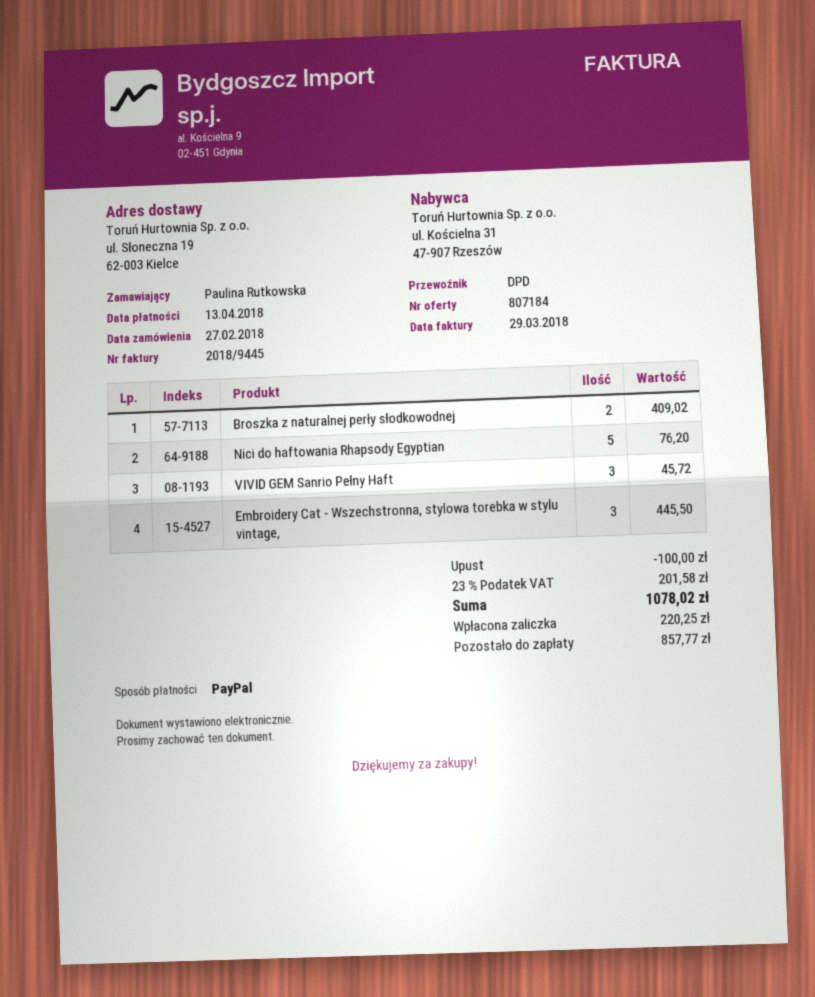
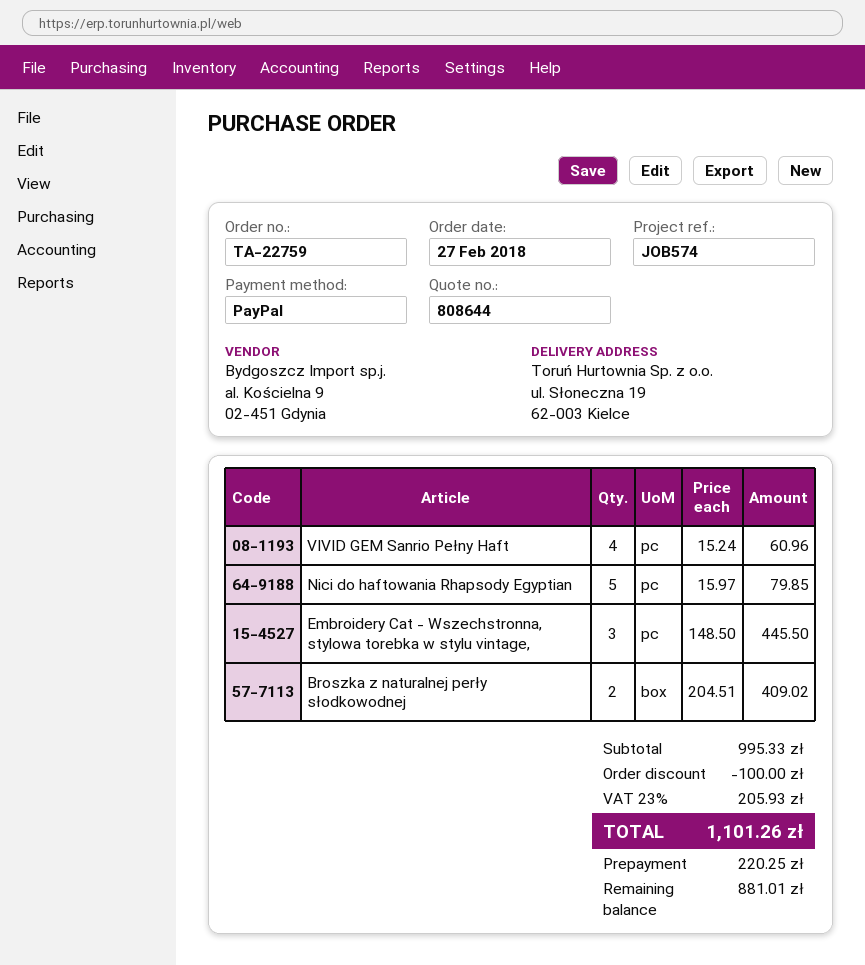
quote number: 807184 -> 808644
Nici do haftowania Rhapsody Egyptian: 5 for 76.20 -> 5 for 79.85
VIVID GEM Sanrio Pełny Haft: 3 for 45.72 -> 4 for 60.96
tax: 23% = 201.58 -> 23% = 205.93
total: 1078.02 -> 1101.26
balance: 857.77 -> 881.01

